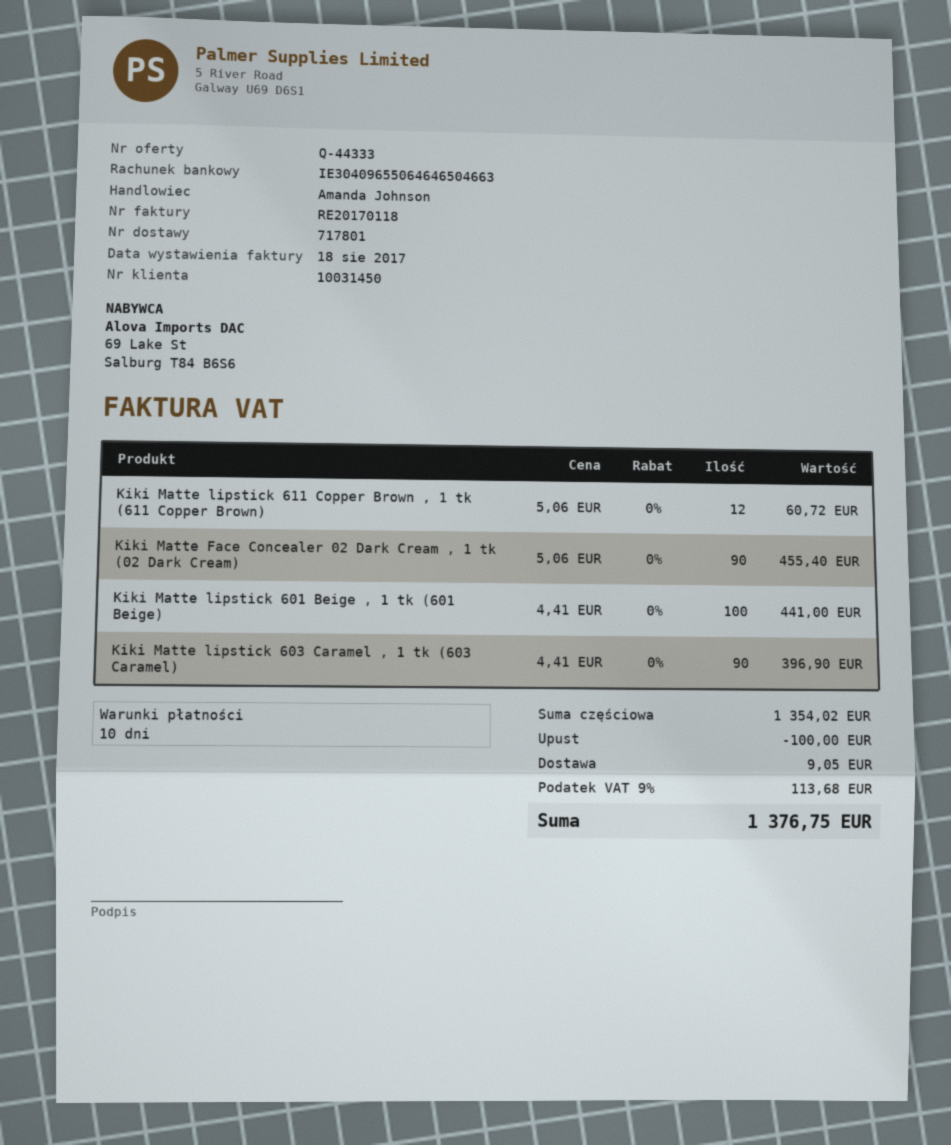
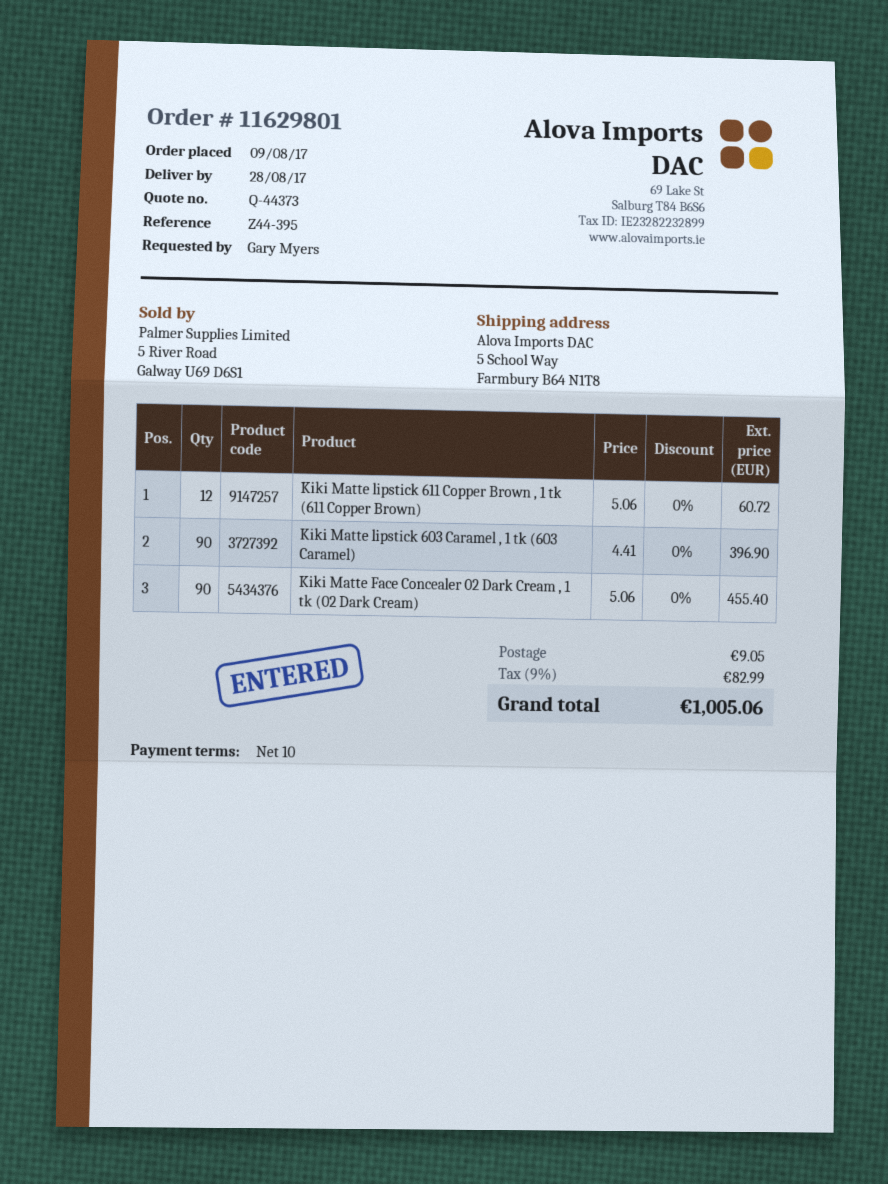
quote number: Q-44333 -> Q-44373
Kiki Matte lipstick 601 Beige , 1 tk (601 Beige): 100 x 4.41 = 441.00 -> none
discount: 100.00 -> none
tax: 9% = 113.68 -> 9% = 82.99
total: 1376.75 -> 1005.06

